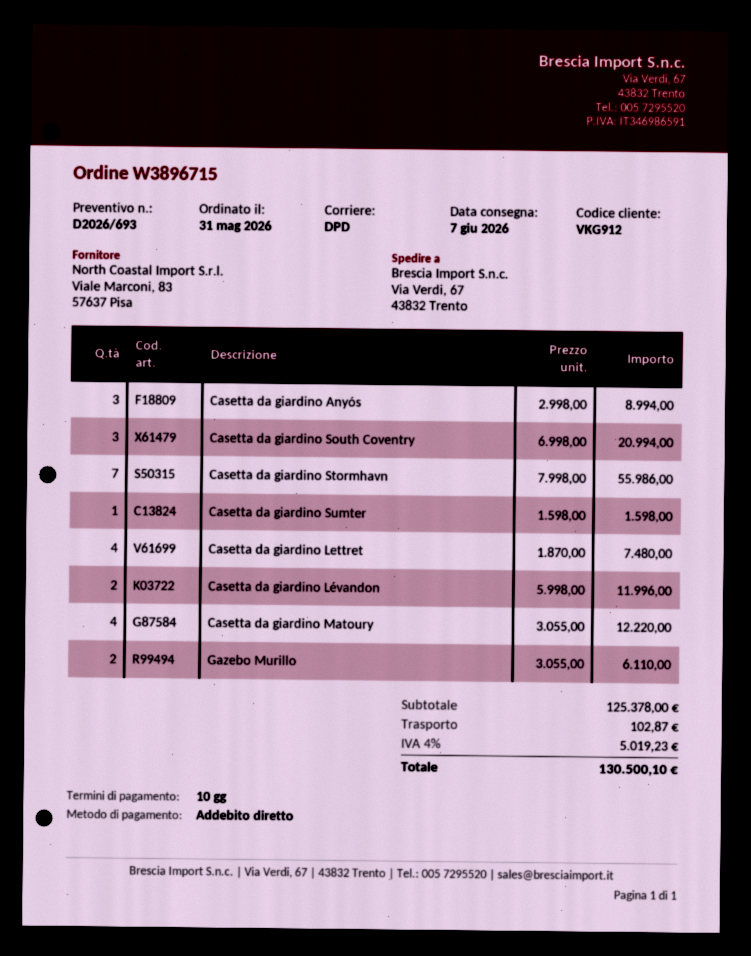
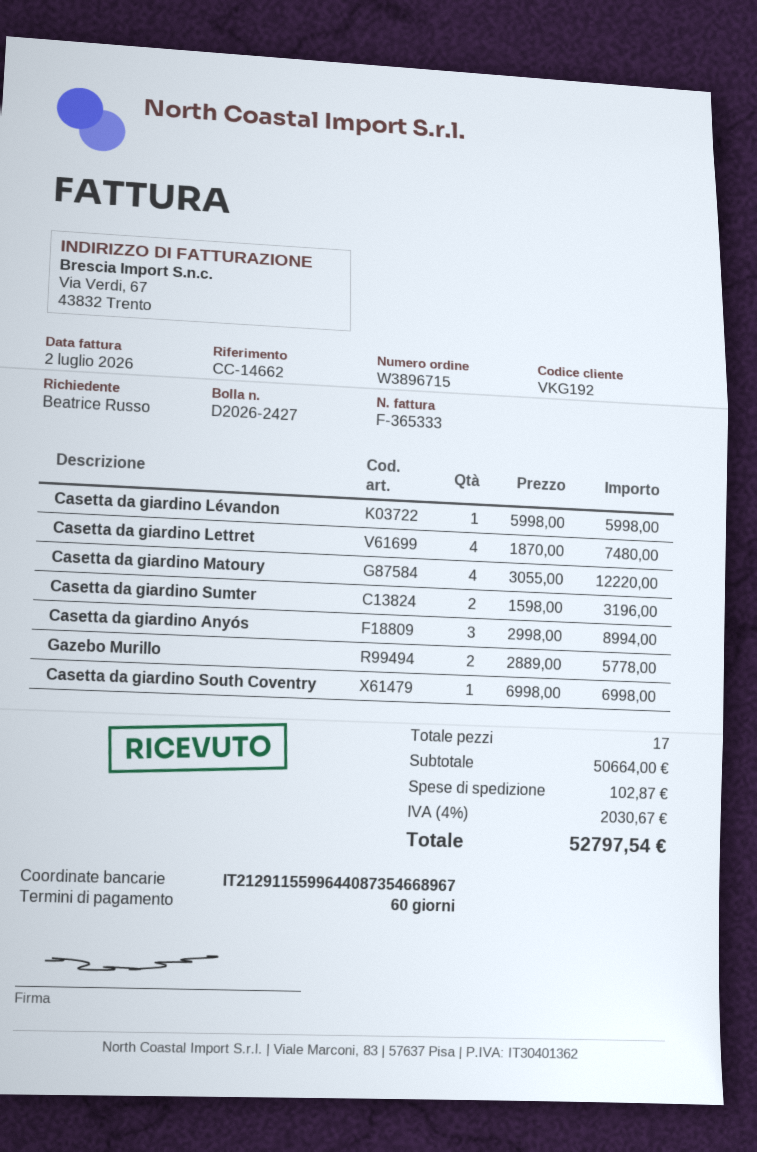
payment terms: 10 days -> 60 days
customer number: VKG912 -> VKG192
Casetta da giardino South Coventry: 3 x 6998.00 = 20994.00 -> 1 x 6998.00 = 6998.00
Casetta da giardino Stormhavn: 7 x 7998.00 = 55986.00 -> none
Casetta da giardino Sumter: 1 x 1598.00 = 1598.00 -> 2 x 1598.00 = 3196.00
Casetta da giardino Lévandon: 2 x 5998.00 = 11996.00 -> 1 x 5998.00 = 5998.00
Gazebo Murillo: 2 x 3055.00 = 6110.00 -> 2 x 2889.00 = 5778.00
subtotal: 125378.00 -> 50664.00
tax: 4% = 5019.23 -> 4% = 2030.67
total: 130500.10 -> 52797.54

